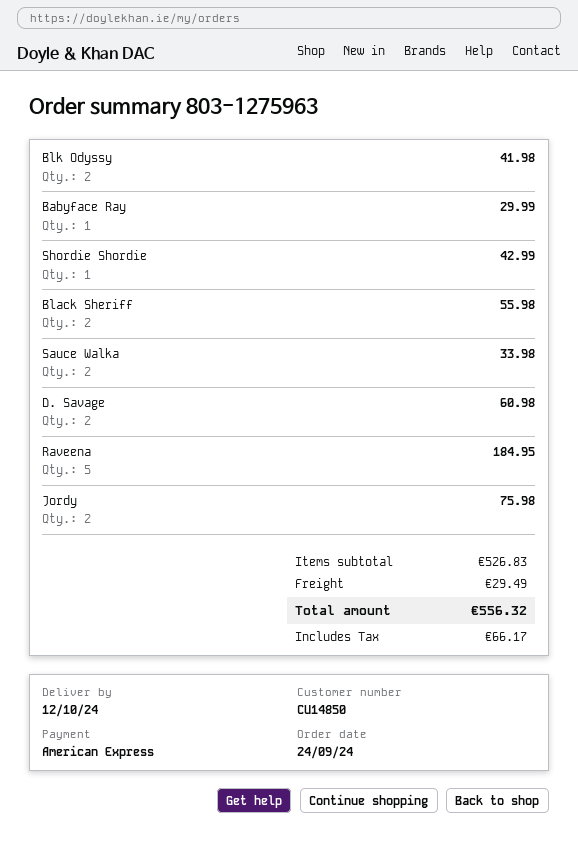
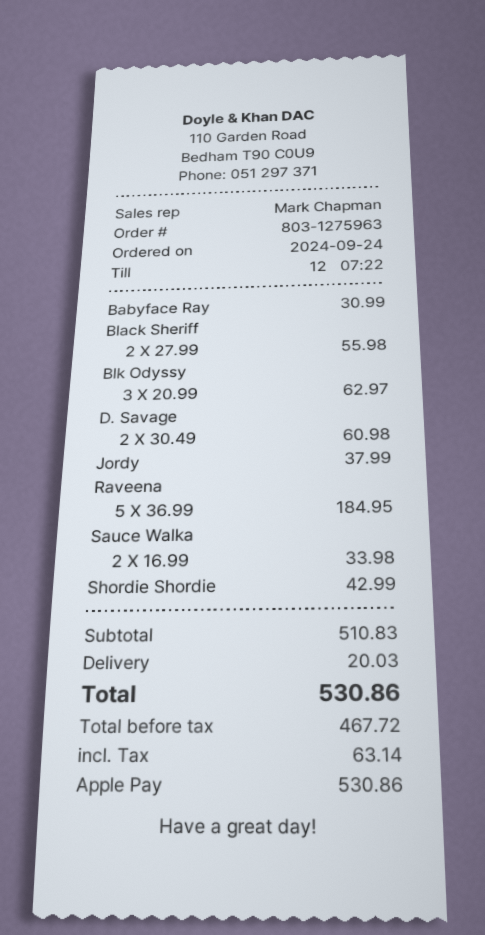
payment method: American Express -> Apple Pay
Blk Odyssy: 2 for 41.98 -> 3 for 62.97
Babyface Ray: 1 for 29.99 -> 1 for 30.99
Jordy: 2 for 75.98 -> 1 for 37.99
subtotal: 526.83 -> 510.83
shipping: 29.49 -> 20.03
tax: 66.17 -> 63.14
total: 556.32 -> 530.86

